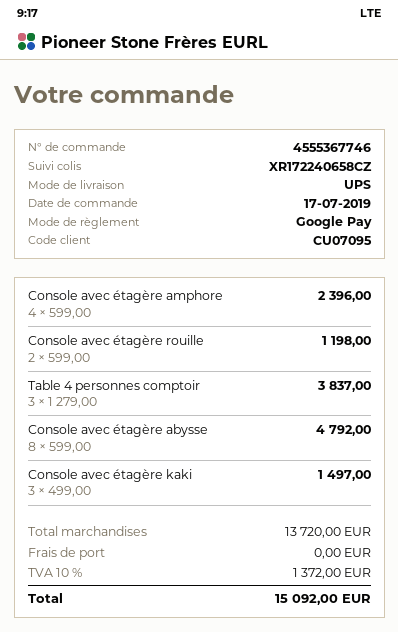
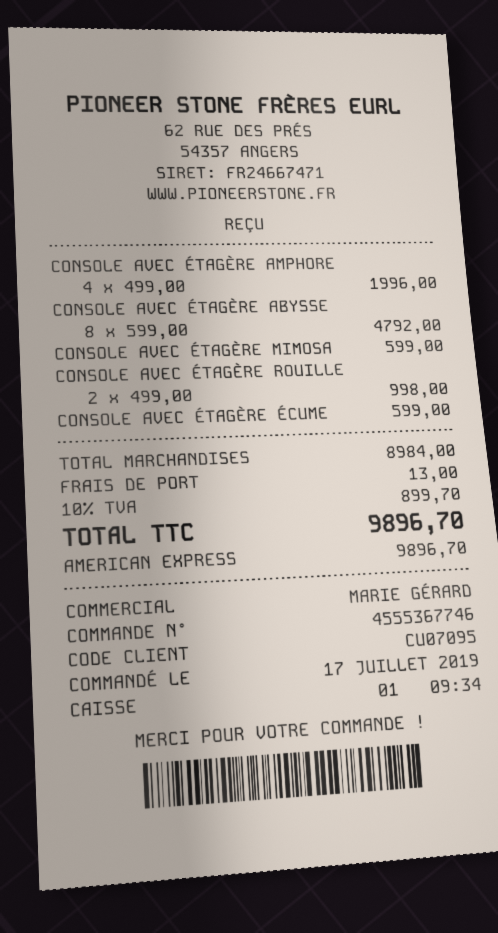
payment method: Google Pay -> American Express
Console avec étagère amphore: 4 x 599.00 = 2396.00 -> 4 x 499.00 = 1996.00
Console avec étagère rouille: 2 x 599.00 = 1198.00 -> 2 x 499.00 = 998.00
Table 4 personnes comptoir: 3 x 1279.00 = 3837.00 -> none
Console avec étagère kaki: 3 x 499.00 = 1497.00 -> none
CONSOLE AVEC ÉTAGÈRE MIMOSA: none -> 1 x 599.00 = 599.00
CONSOLE AVEC ÉTAGÈRE ÉCUME: none -> 1 x 599.00 = 599.00
subtotal: 13720.00 -> 8984.00
shipping: 0.00 -> 13.00
tax: 10% = 1372.00 -> 10% = 899.70
total: 15092.00 -> 9896.70

